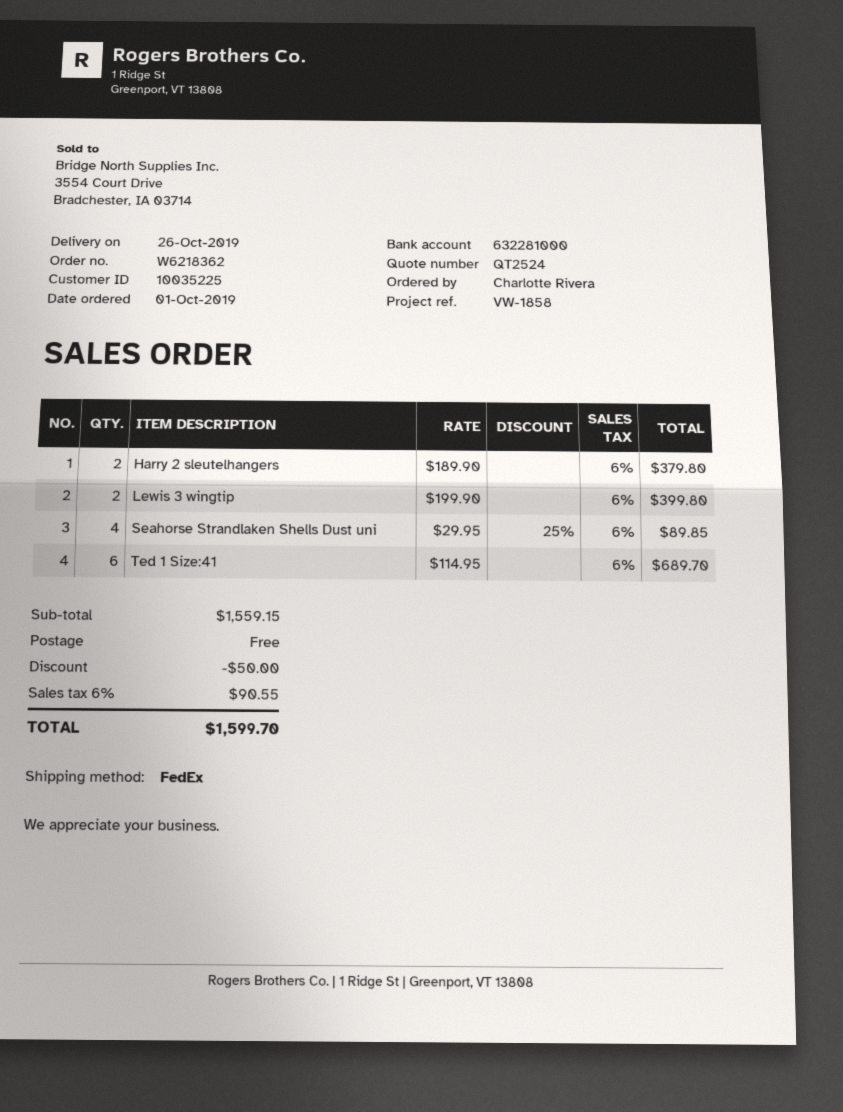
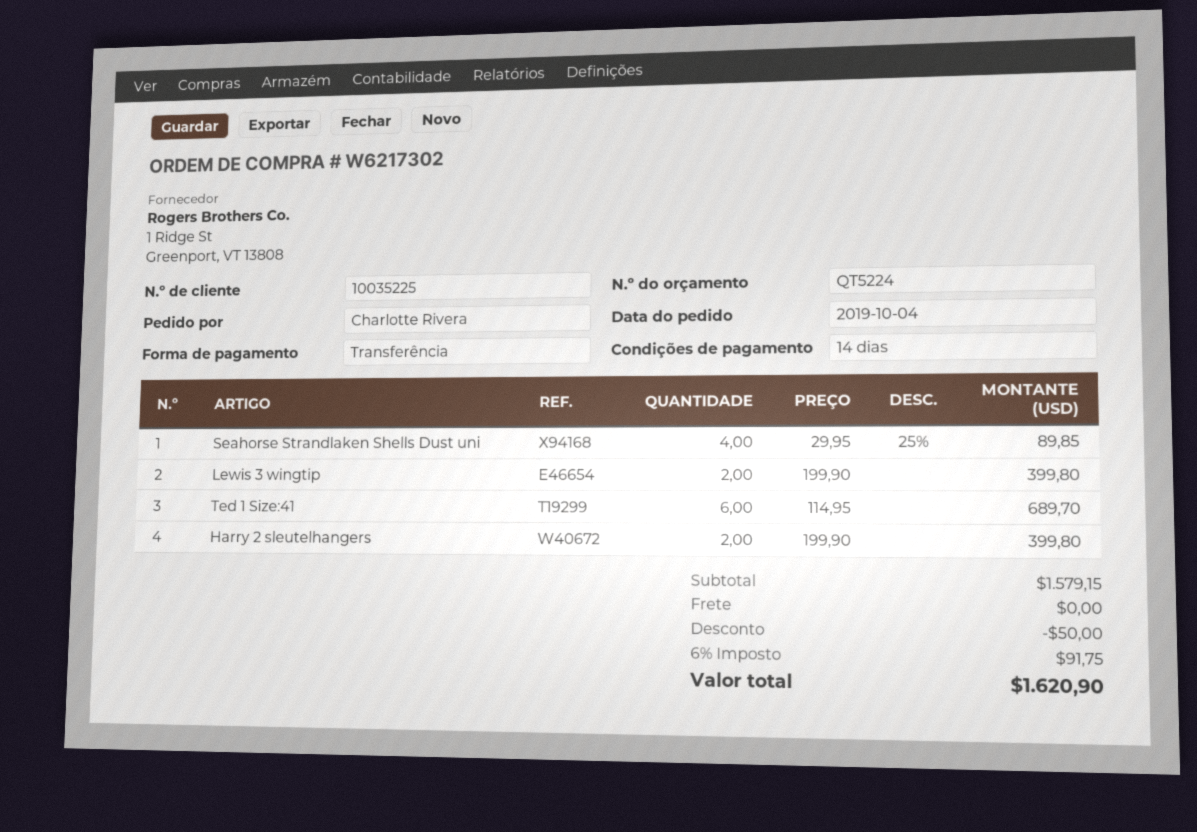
quote number: QT2524 -> QT5224
order number: W6218362 -> W6217302
order date: 2019-10-01 -> 2019-10-04
Harry 2 sleutelhangers: 2 x 189.90 = 379.80 -> 2 x 199.90 = 399.80
subtotal: 1559.15 -> 1579.15
tax: 6% = 90.55 -> 6% = 91.75
total: 1599.70 -> 1620.90

